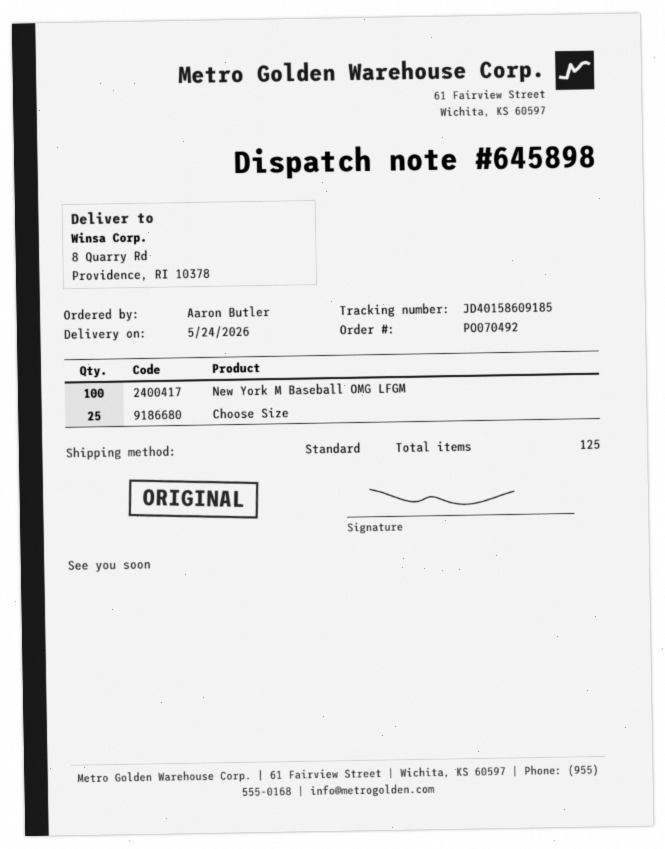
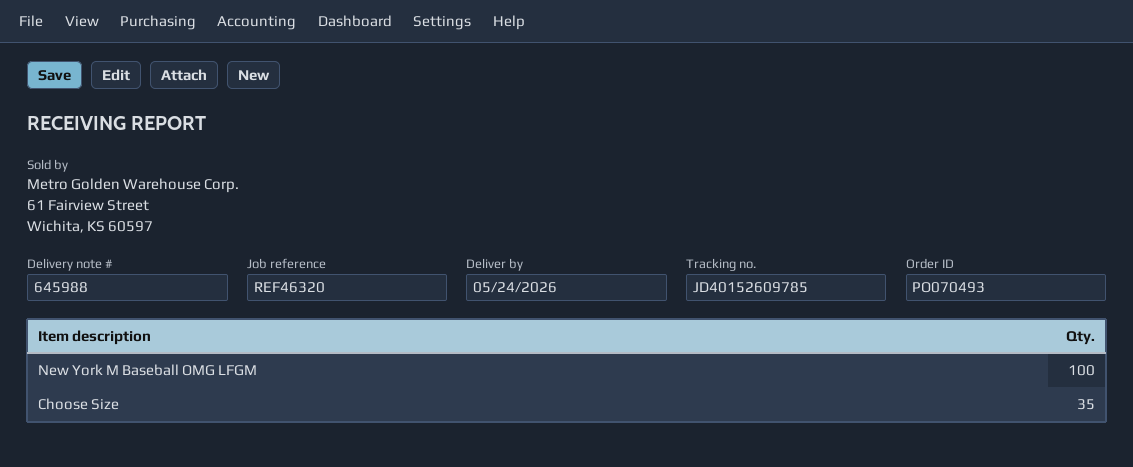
order number: PO070492 -> PO070493
delivery note number: 645898 -> 645988
tracking number: JD40158609185 -> JD40152609785
Choose Size: 25 -> 35

